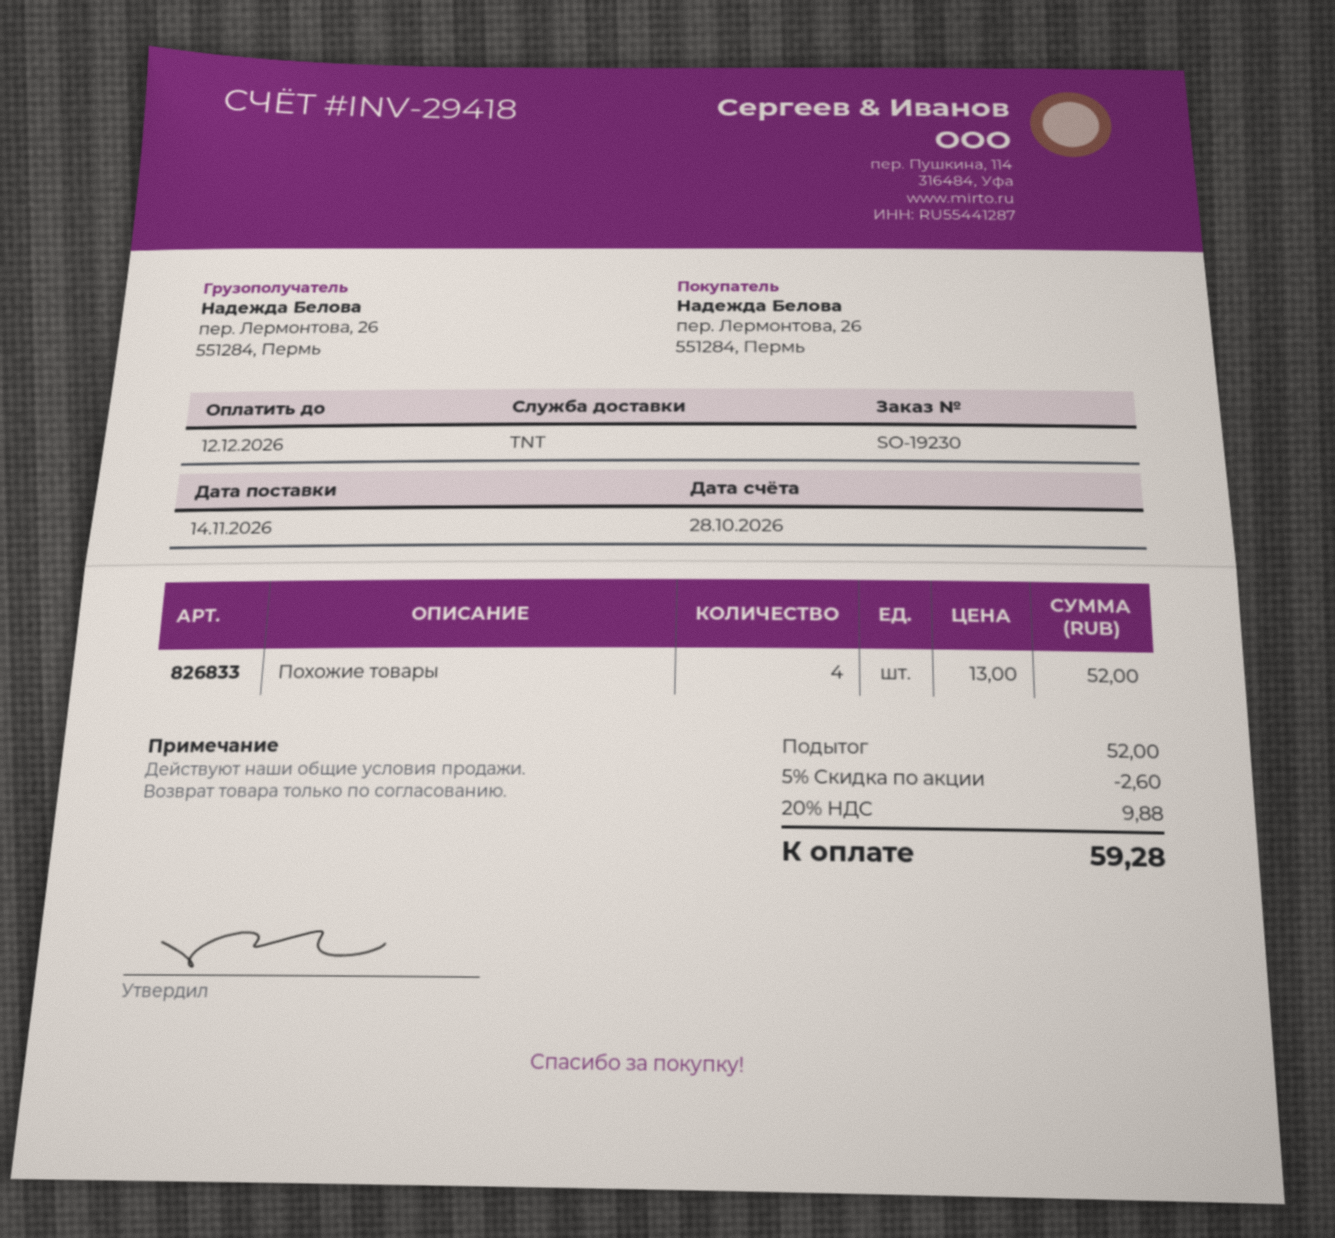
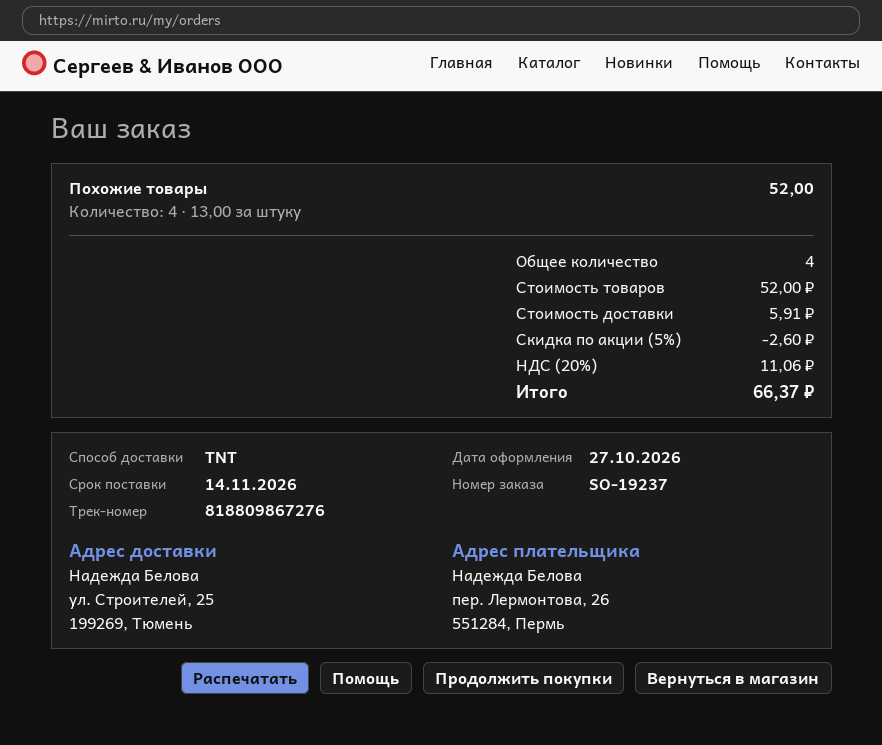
order number: SO-19230 -> SO-19237
ship to: пер. Лермонтова, 26, 551284, Пермь -> ул. Строителей, 25, 199269, Тюмень
shipping: none -> 5.91
tax: 20% = 9.88 -> 20% = 11.06
total: 59.28 -> 66.37

